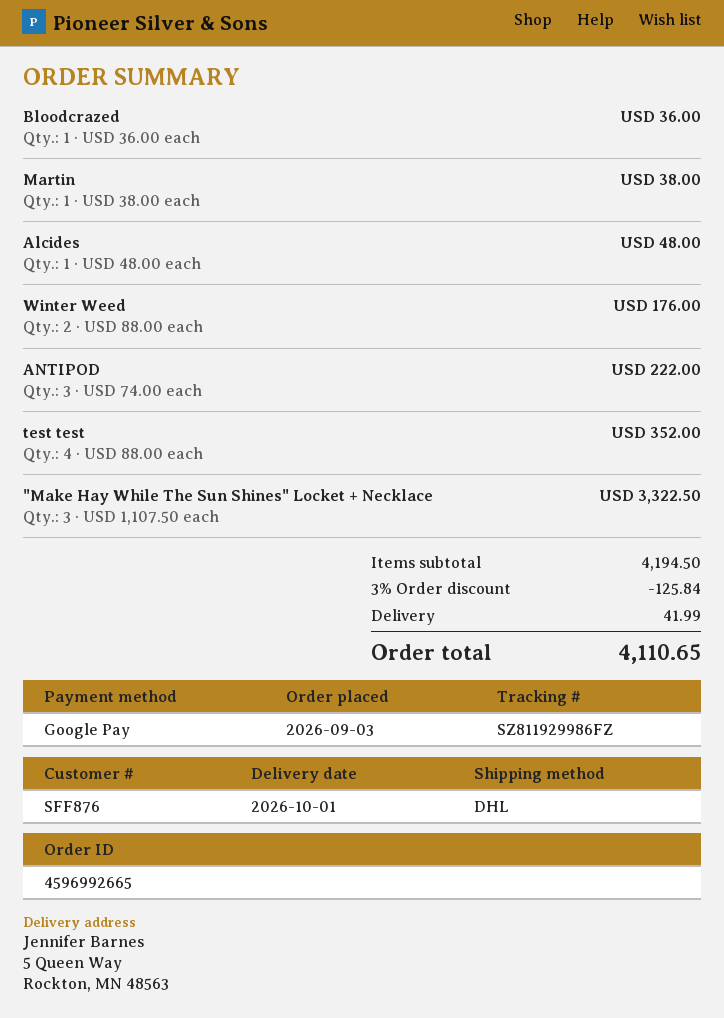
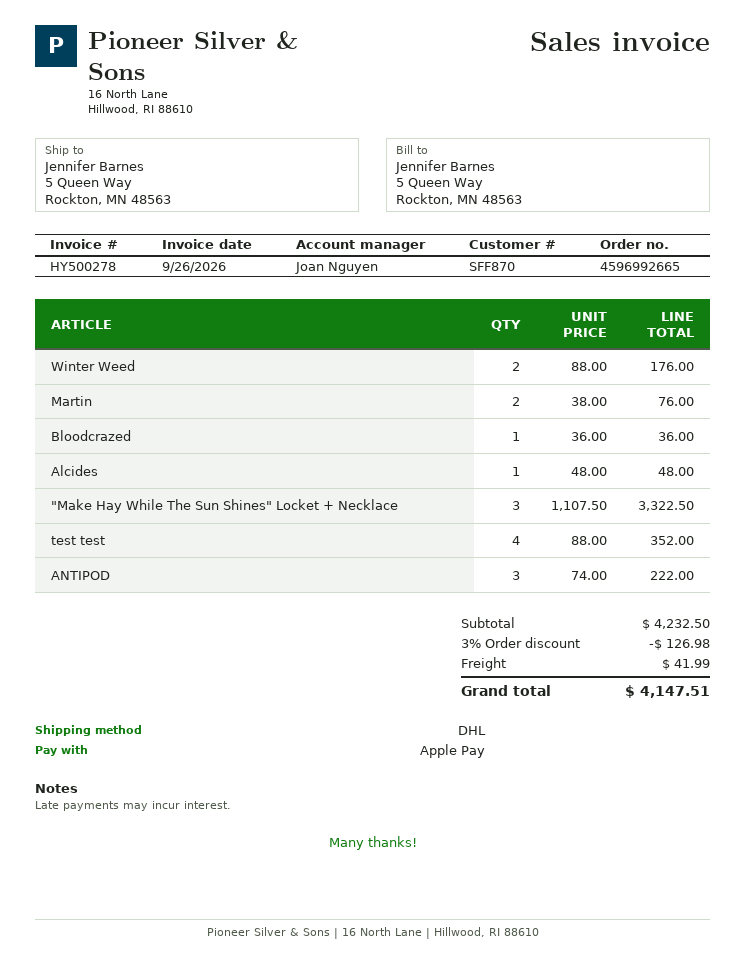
customer number: SFF876 -> SFF870
payment method: Google Pay -> Apple Pay
Martin: 1 x 38.00 = 38.00 -> 2 x 38.00 = 76.00
subtotal: 4194.50 -> 4232.50
discount: 3% = 125.84 -> 3% = 126.98
total: 4110.65 -> 4147.51

